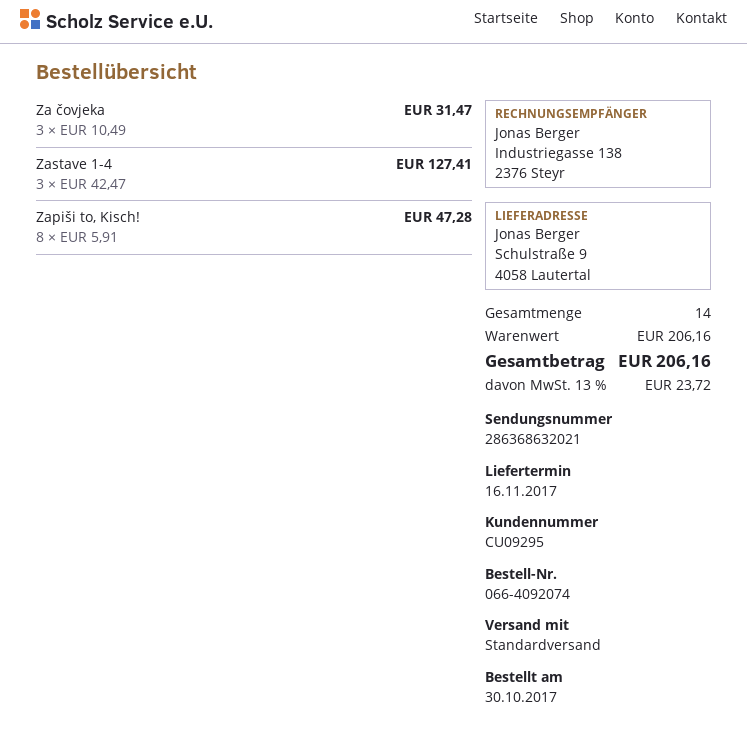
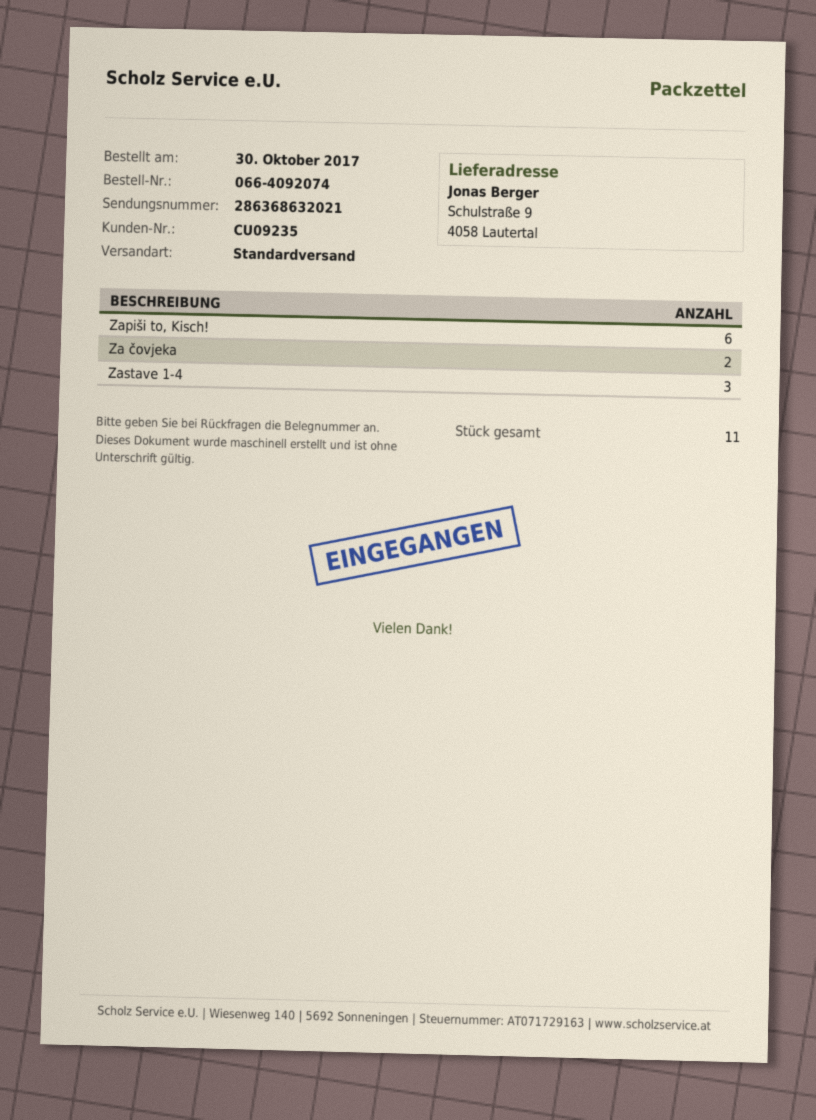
customer number: CU09295 -> CU09235
Za čovjeka: 3 -> 2
Zapiši to, Kisch!: 8 -> 6
total quantity: 14 -> 11

